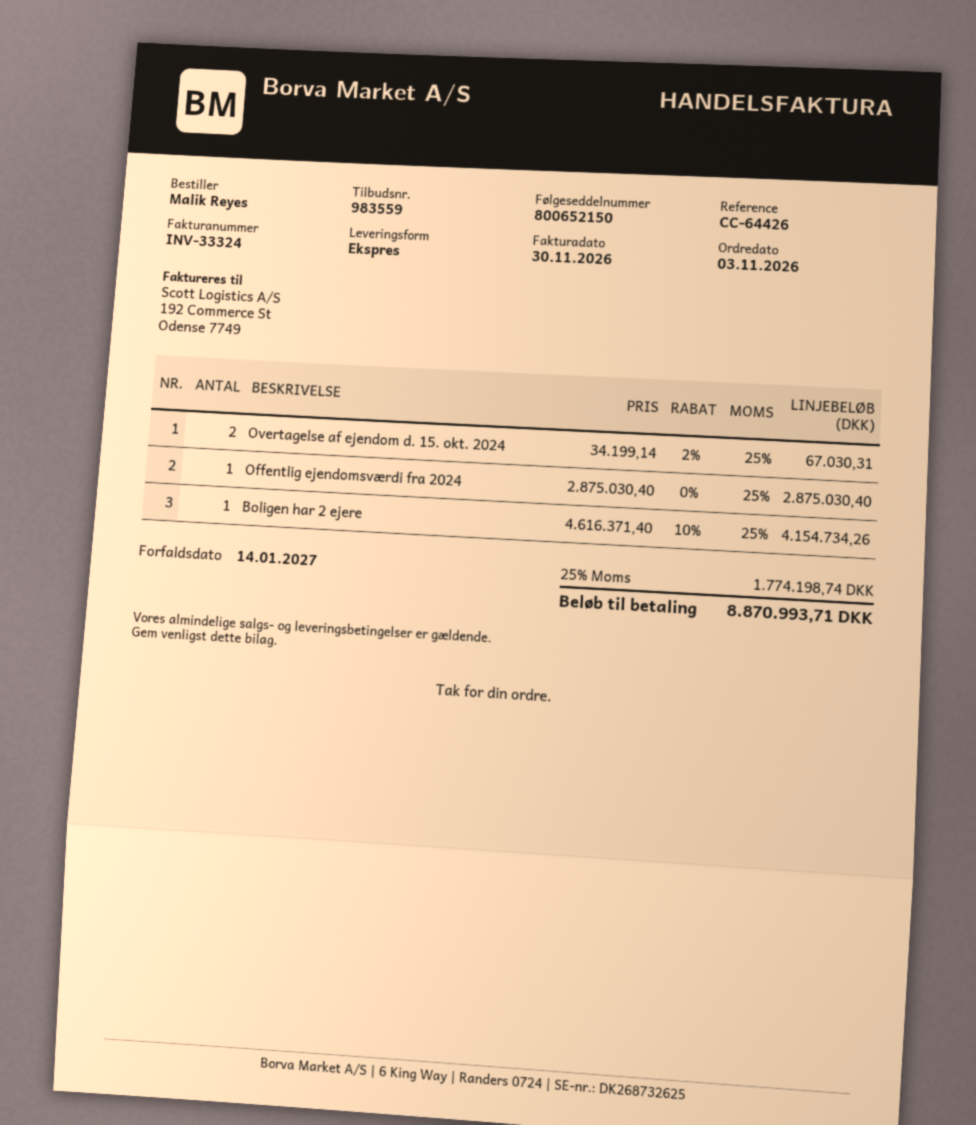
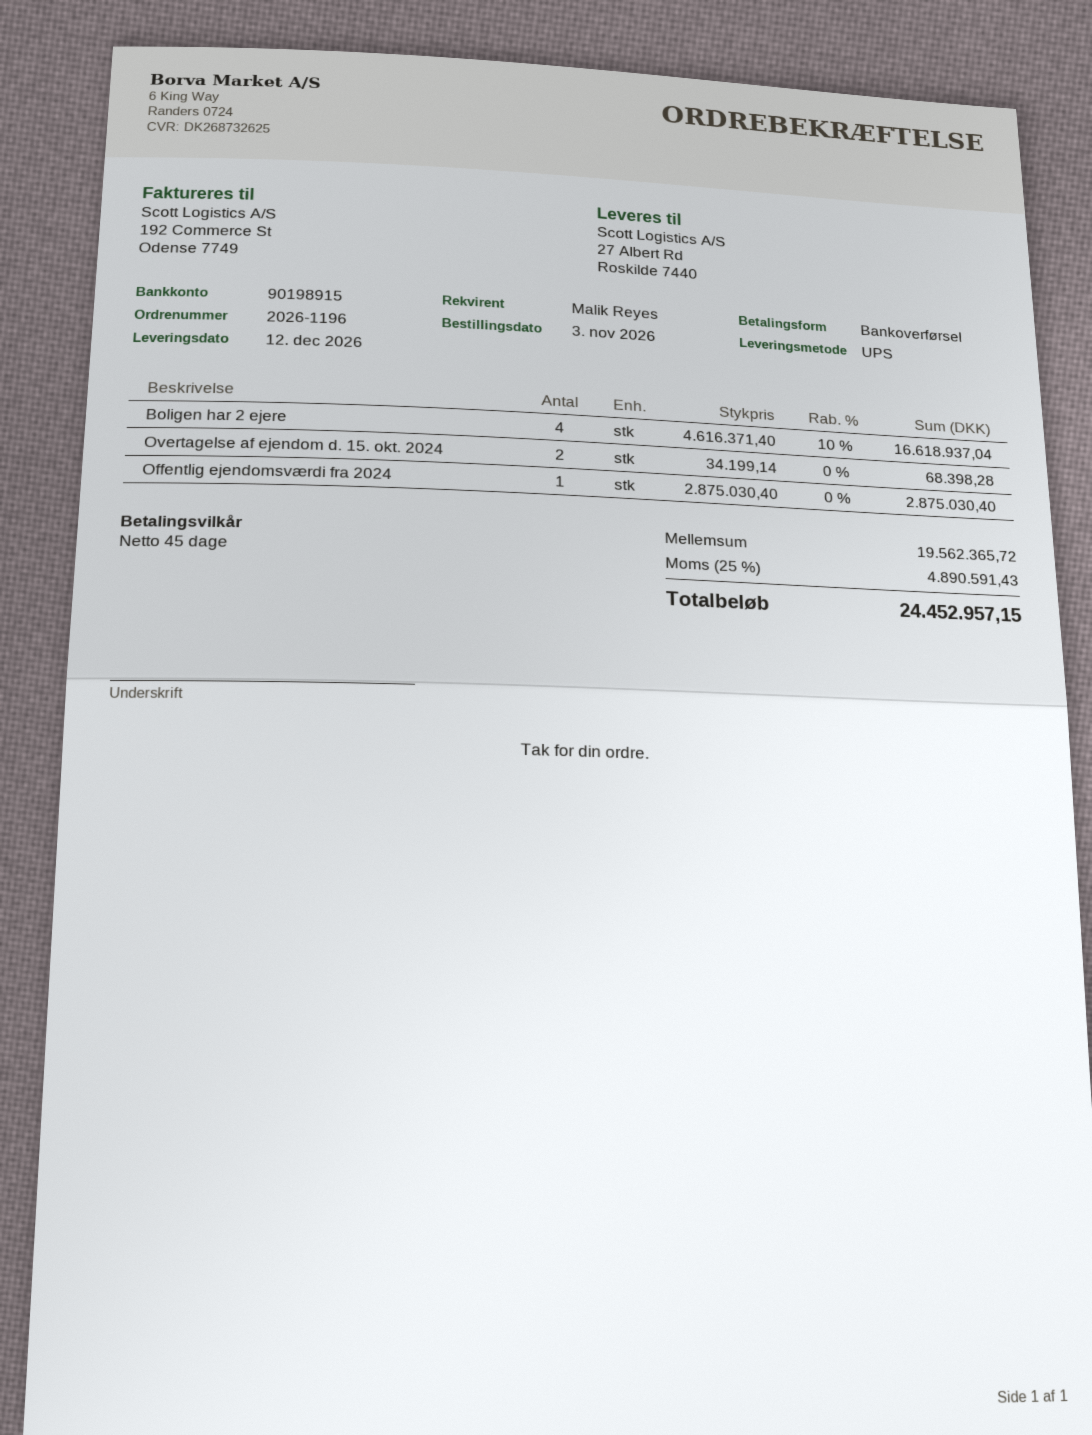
shipping method: express -> UPS
Overtagelse af ejendom d. 15. okt. 2024: 2 x 34199.14 - 2% = 67030.31 -> 2 x 34199.14 = 68398.28
Boligen har 2 ejere: 1 x 4616371.40 - 10% = 4154734.26 -> 4 x 4616371.40 - 10% = 16618937.04
tax: 25% = 1774198.74 -> 25% = 4890591.43
total: 8870993.71 -> 24452957.15

